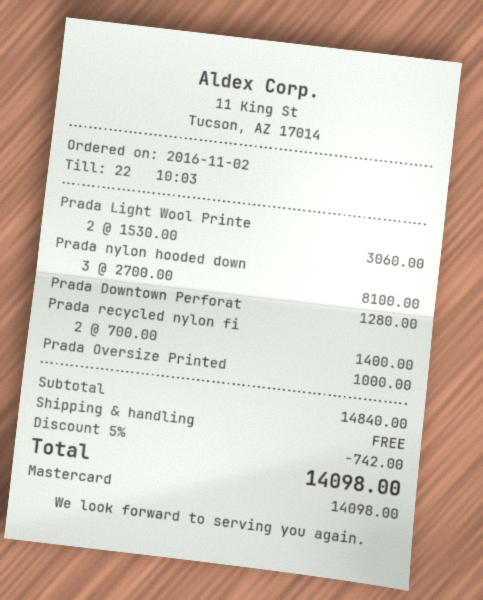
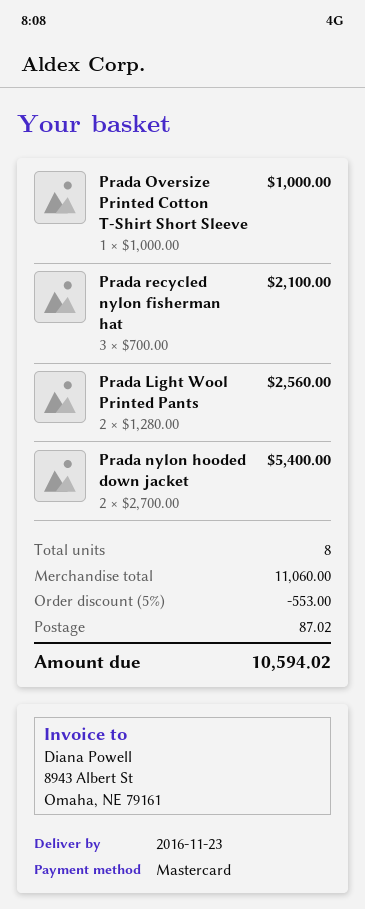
Prada Light Wool Printe: 2 x 1530.00 = 3060.00 -> 2 x 1280.00 = 2560.00
Prada nylon hooded down: 3 x 2700.00 = 8100.00 -> 2 x 2700.00 = 5400.00
Prada Downtown Perforat: 1 x 1280.00 = 1280.00 -> none
Prada recycled nylon fi: 2 x 700.00 = 1400.00 -> 3 x 700.00 = 2100.00
subtotal: 14840.00 -> 11060.00
discount: 5% = 742.00 -> 5% = 553.00
shipping: 0.00 -> 87.02
total: 14098.00 -> 10594.02

